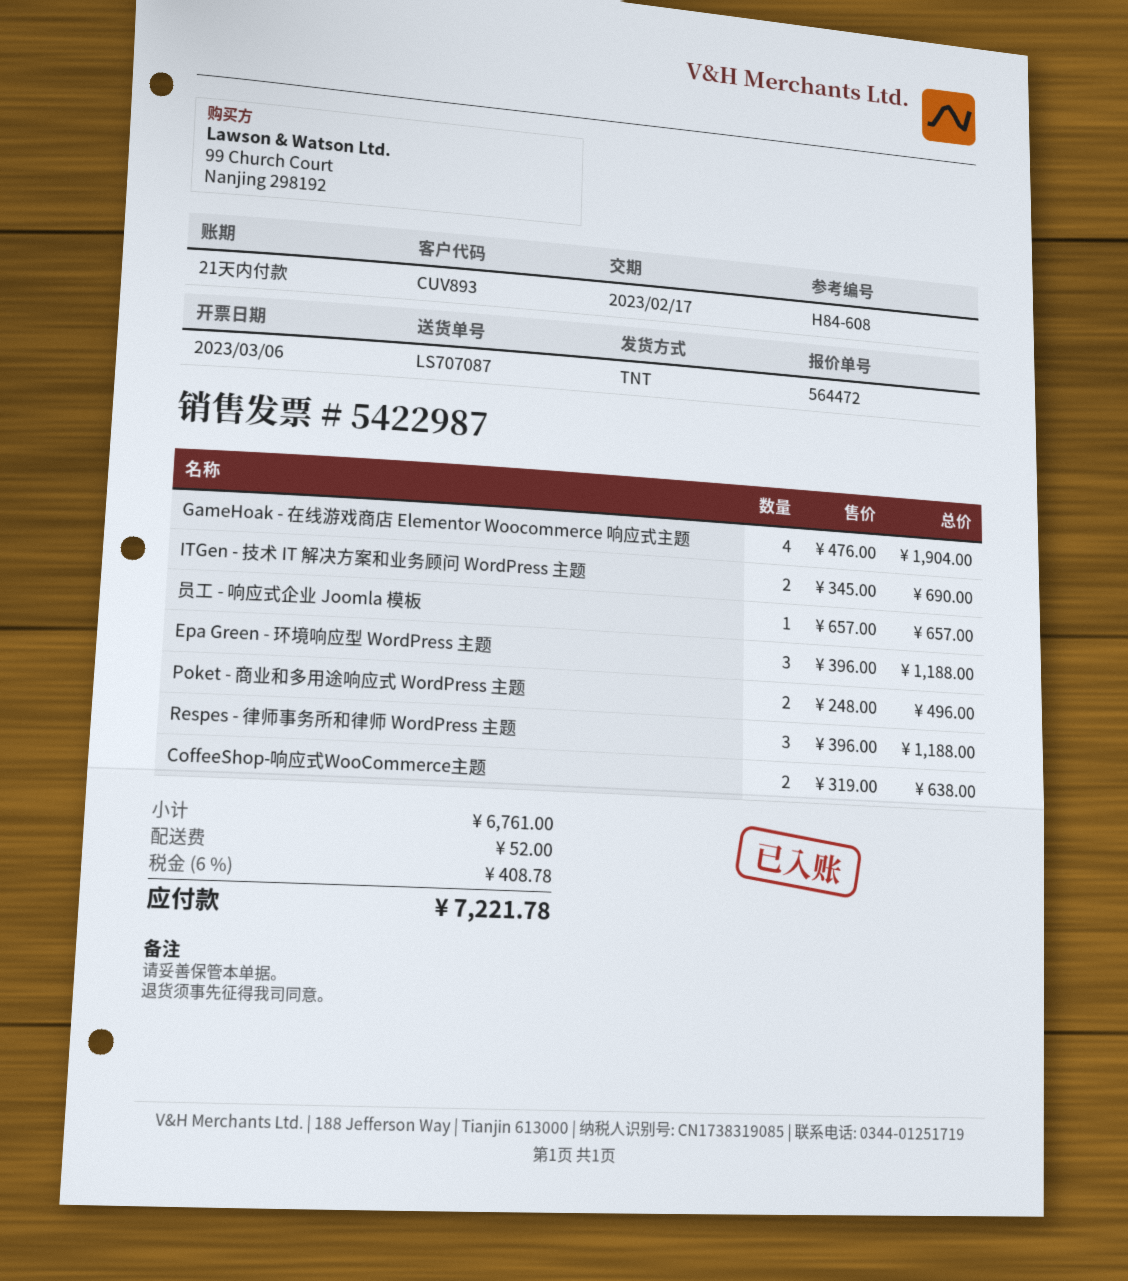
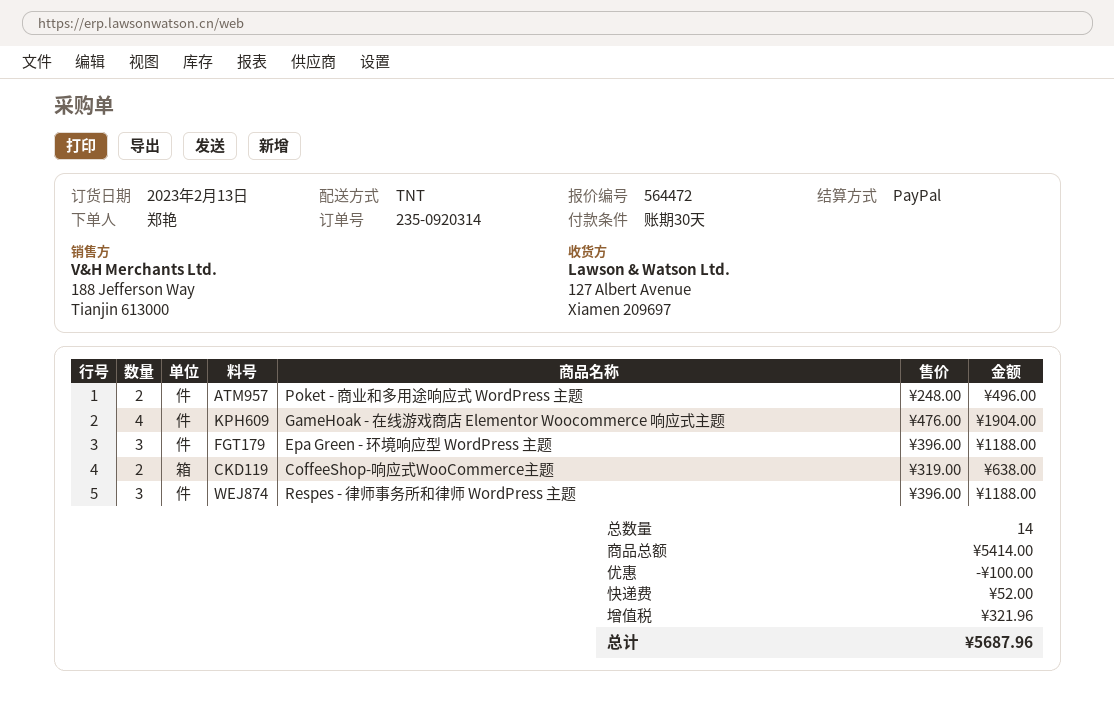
payment terms: 21 days -> 30 days
ITGen - 技术 IT 解决方案和业务顾问 WordPress 主题: 2 x 345.00 = 690.00 -> none
员工 - 响应式企业 Joomla 模板: 1 x 657.00 = 657.00 -> none
subtotal: 6761.00 -> 5414.00
discount: none -> 100.00
tax: 408.78 -> 321.96
total: 7221.78 -> 5687.96

